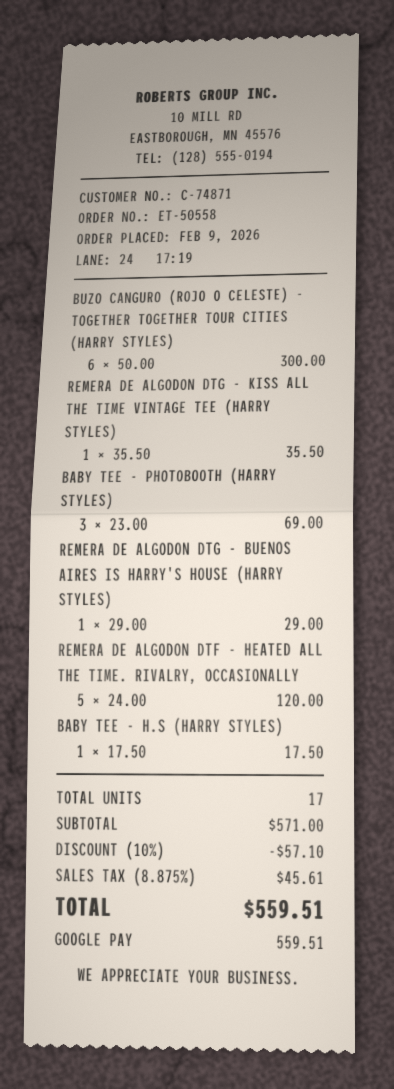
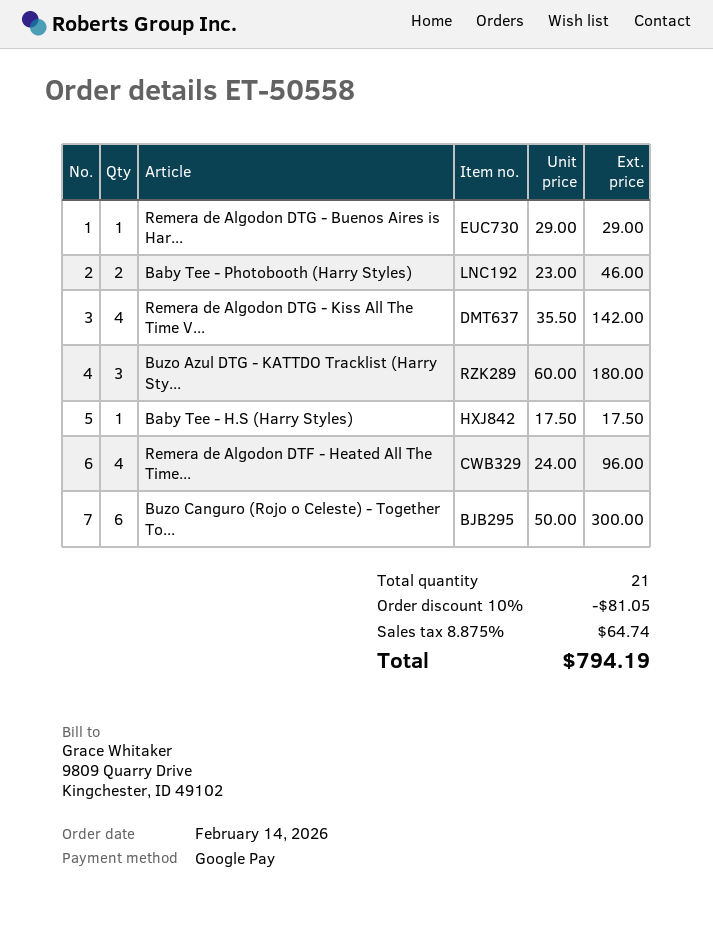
order date: 2026-02-09 -> 2026-02-14
REMERA DE ALGODON DTG - KISS ALL THE TIME VINTAGE TEE (HARRY STYLES): 1 x 35.50 = 35.50 -> 4 x 35.50 = 142.00
BABY TEE - PHOTOBOOTH (HARRY STYLES): 3 x 23.00 = 69.00 -> 2 x 23.00 = 46.00
REMERA DE ALGODON DTF - HEATED ALL THE TIME. RIVALRY, OCCASIONALLY: 5 x 24.00 = 120.00 -> 4 x 24.00 = 96.00
Buzo Azul DTG - KATTDO Tracklist (Harry Sty...: none -> 3 x 60.00 = 180.00
total quantity: 17 -> 21
discount: 10% = 57.10 -> 10% = 81.05
tax: 8.875% = 45.61 -> 8.875% = 64.74
total: 559.51 -> 794.19

